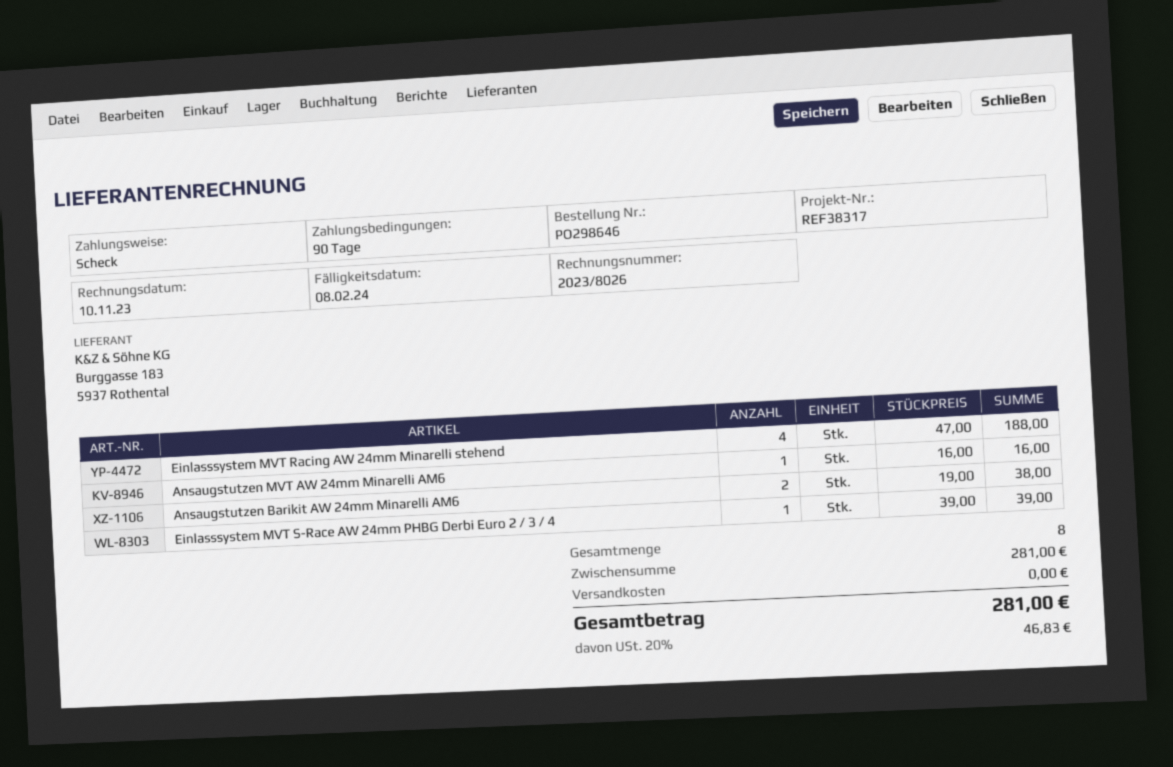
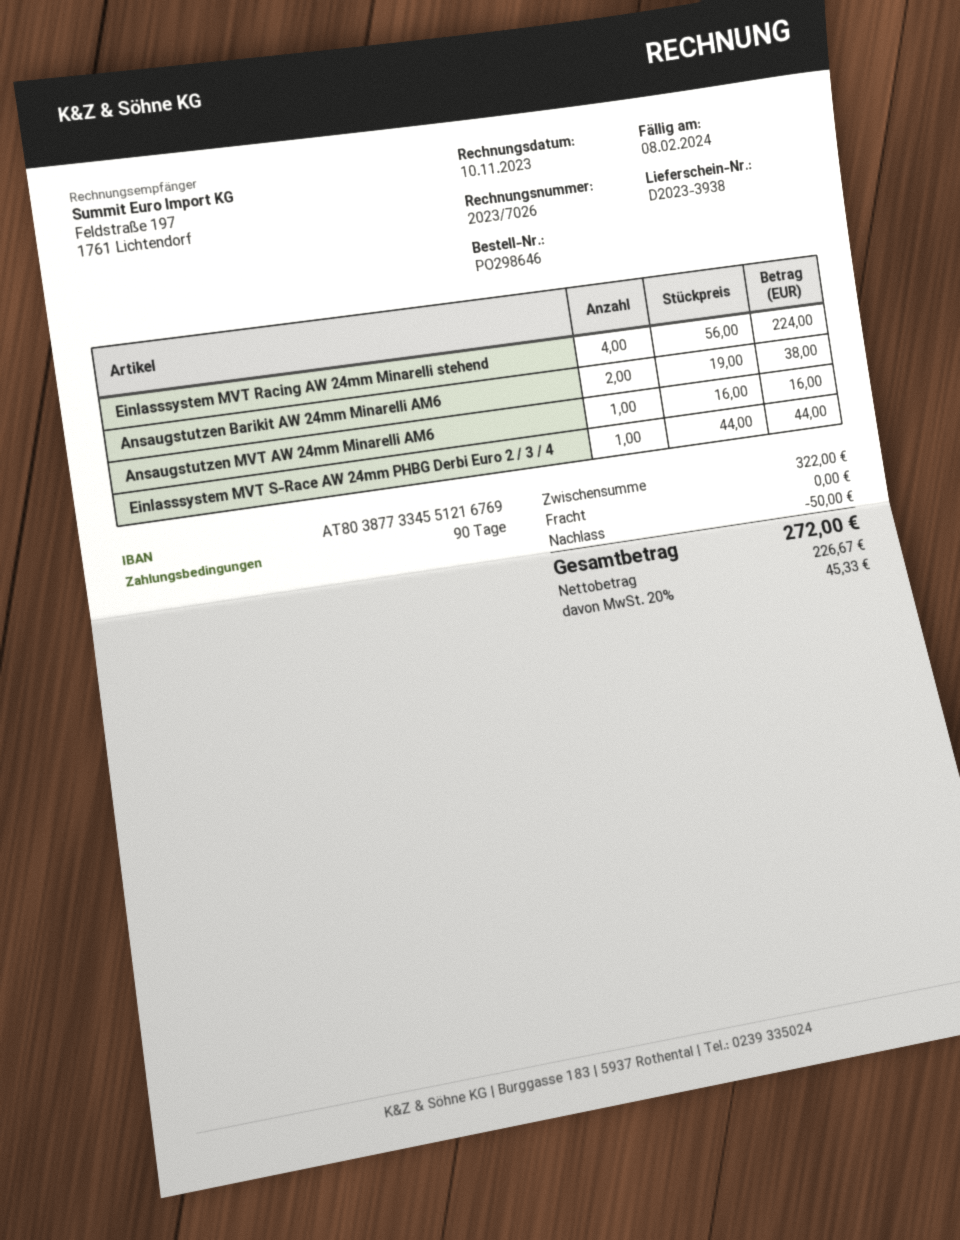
invoice number: 2023/8026 -> 2023/7026
Einlasssystem MVT Racing AW 24mm Minarelli stehend: 4 x 47.00 = 188.00 -> 4 x 56.00 = 224.00
Einlasssystem MVT S-Race AW 24mm PHBG Derbi Euro 2 / 3 / 4: 1 x 39.00 = 39.00 -> 1 x 44.00 = 44.00
subtotal: 281.00 -> 322.00
discount: none -> 50.00
tax: 20% = 46.83 -> 20% = 45.33
total: 281.00 -> 272.00

